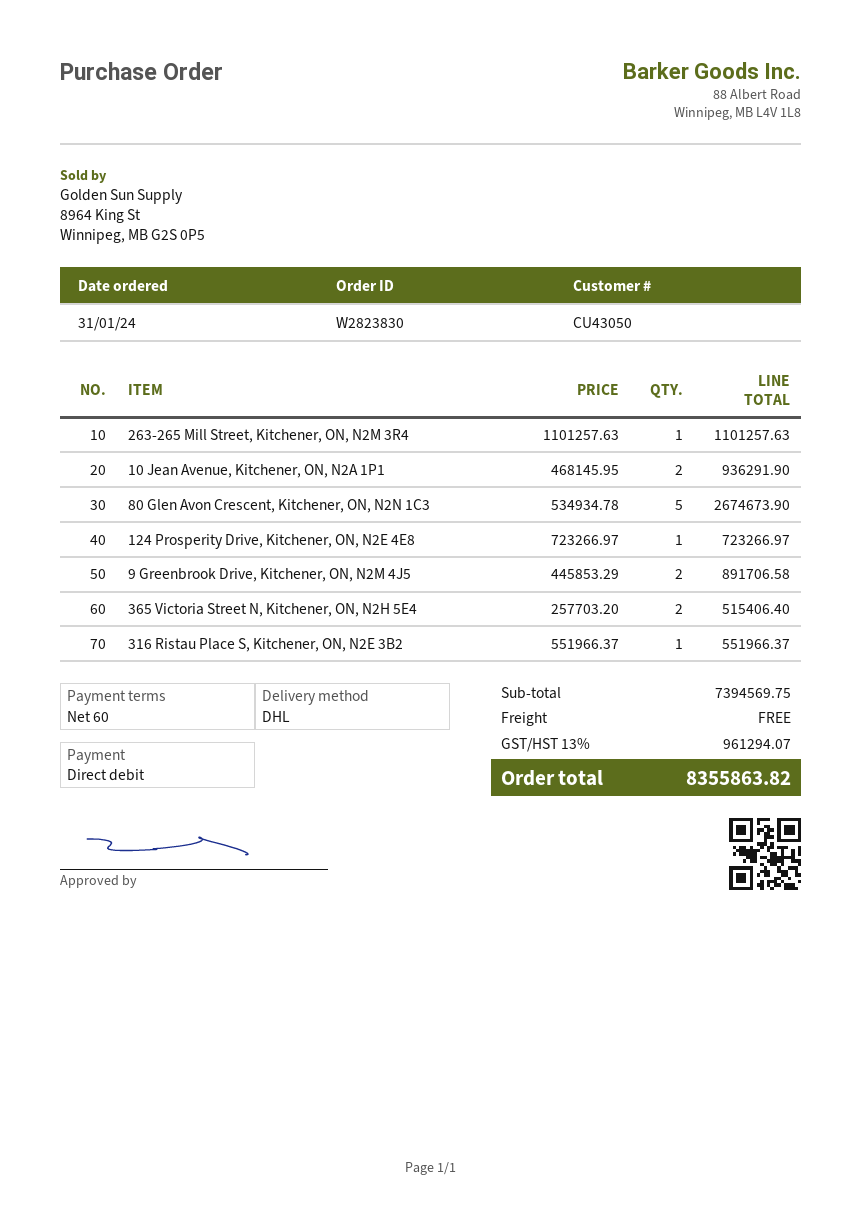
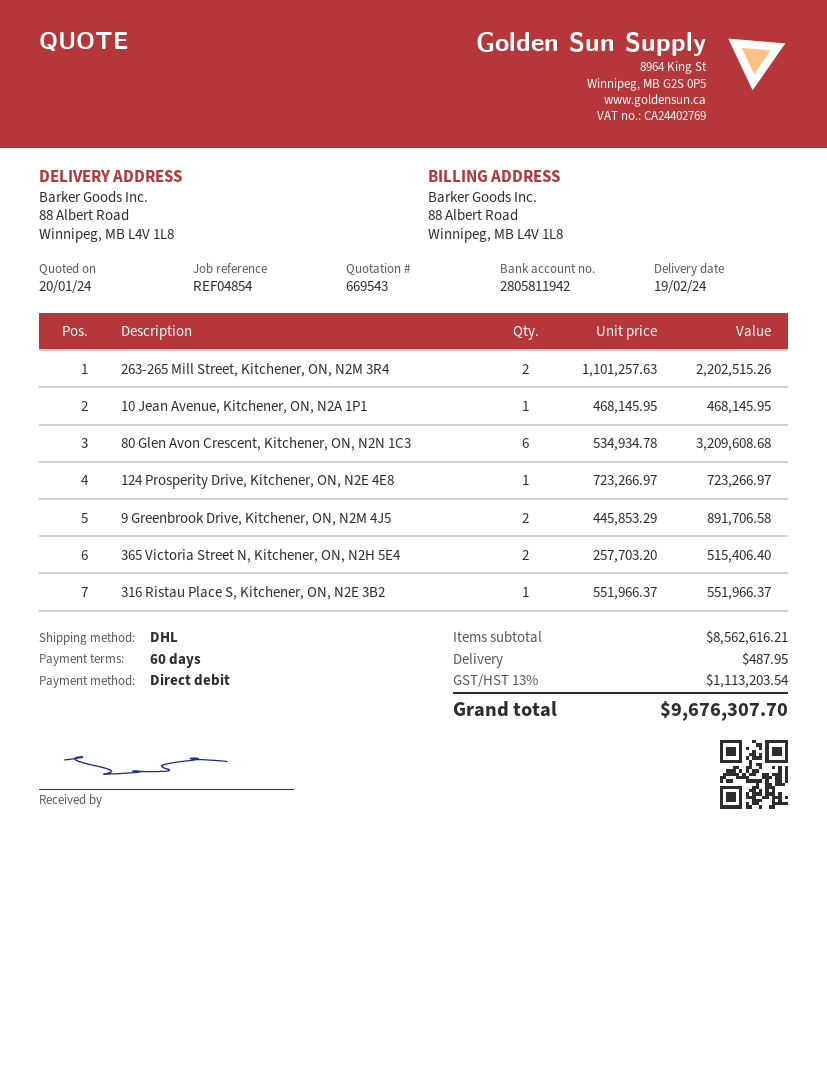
263-265 Mill Street, Kitchener, ON, N2M 3R4: 1 x 1101257.63 = 1101257.63 -> 2 x 1101257.63 = 2202515.26
10 Jean Avenue, Kitchener, ON, N2A 1P1: 2 x 468145.95 = 936291.90 -> 1 x 468145.95 = 468145.95
80 Glen Avon Crescent, Kitchener, ON, N2N 1C3: 5 x 534934.78 = 2674673.90 -> 6 x 534934.78 = 3209608.68
subtotal: 7394569.75 -> 8562616.21
shipping: 0.00 -> 487.95
tax: 13% = 961294.07 -> 13% = 1113203.54
total: 8355863.82 -> 9676307.70

